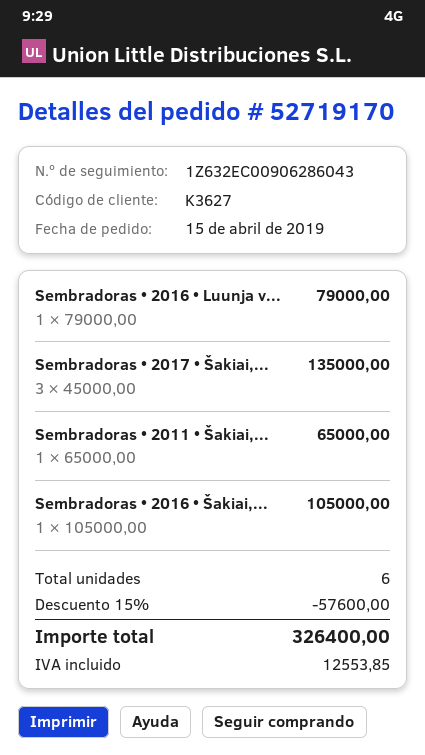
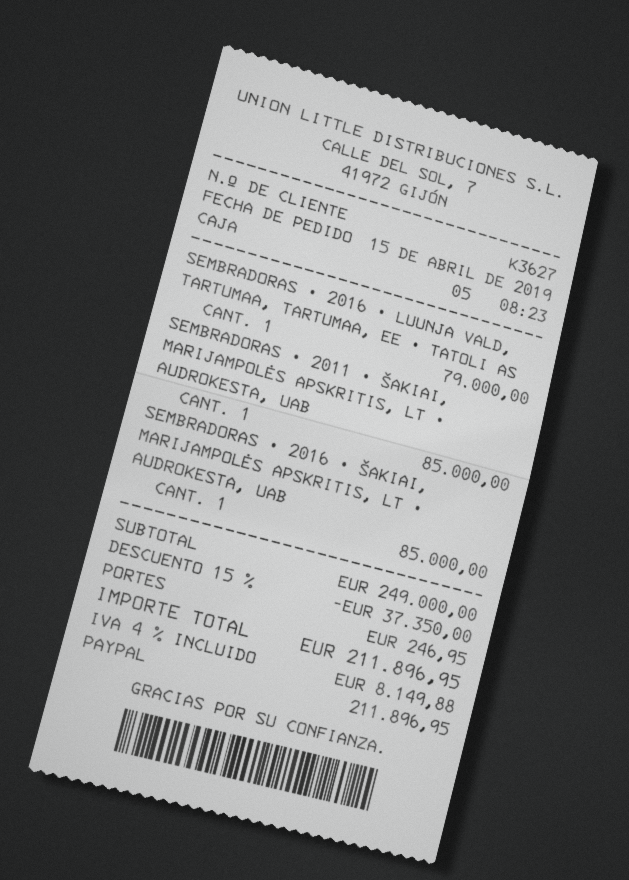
Sembradoras • 2017 • Šakiai,...: 3 for 135000.00 -> none
Sembradoras • 2011 • Šakiai,...: 1 for 65000.00 -> 1 for 85000.00
Sembradoras • 2016 • Šakiai,...: 1 for 105000.00 -> 1 for 85000.00
discount: 15% = 57600.00 -> 15% = 37350.00
shipping: none -> 246.95
tax: 12553.85 -> 8149.88
total: 326400.00 -> 211896.95

